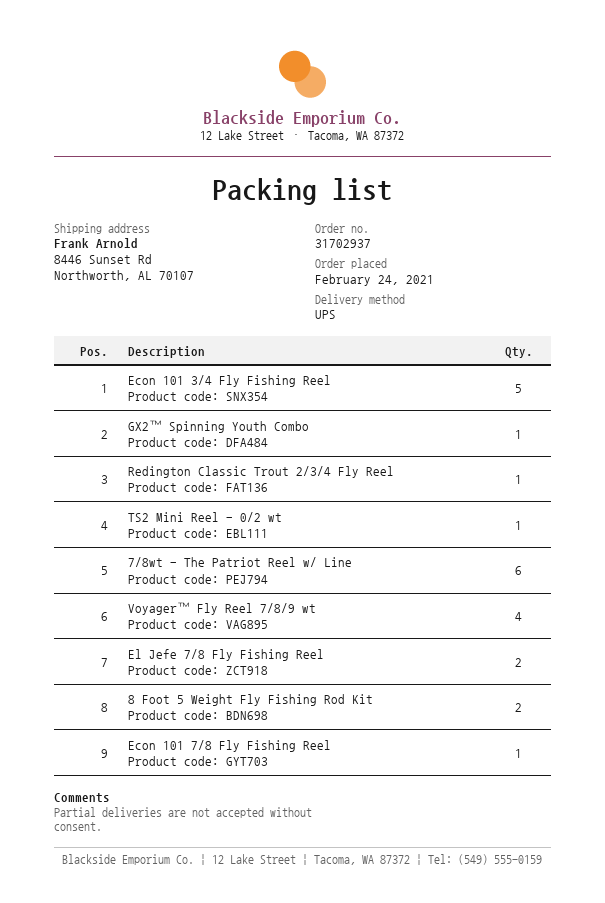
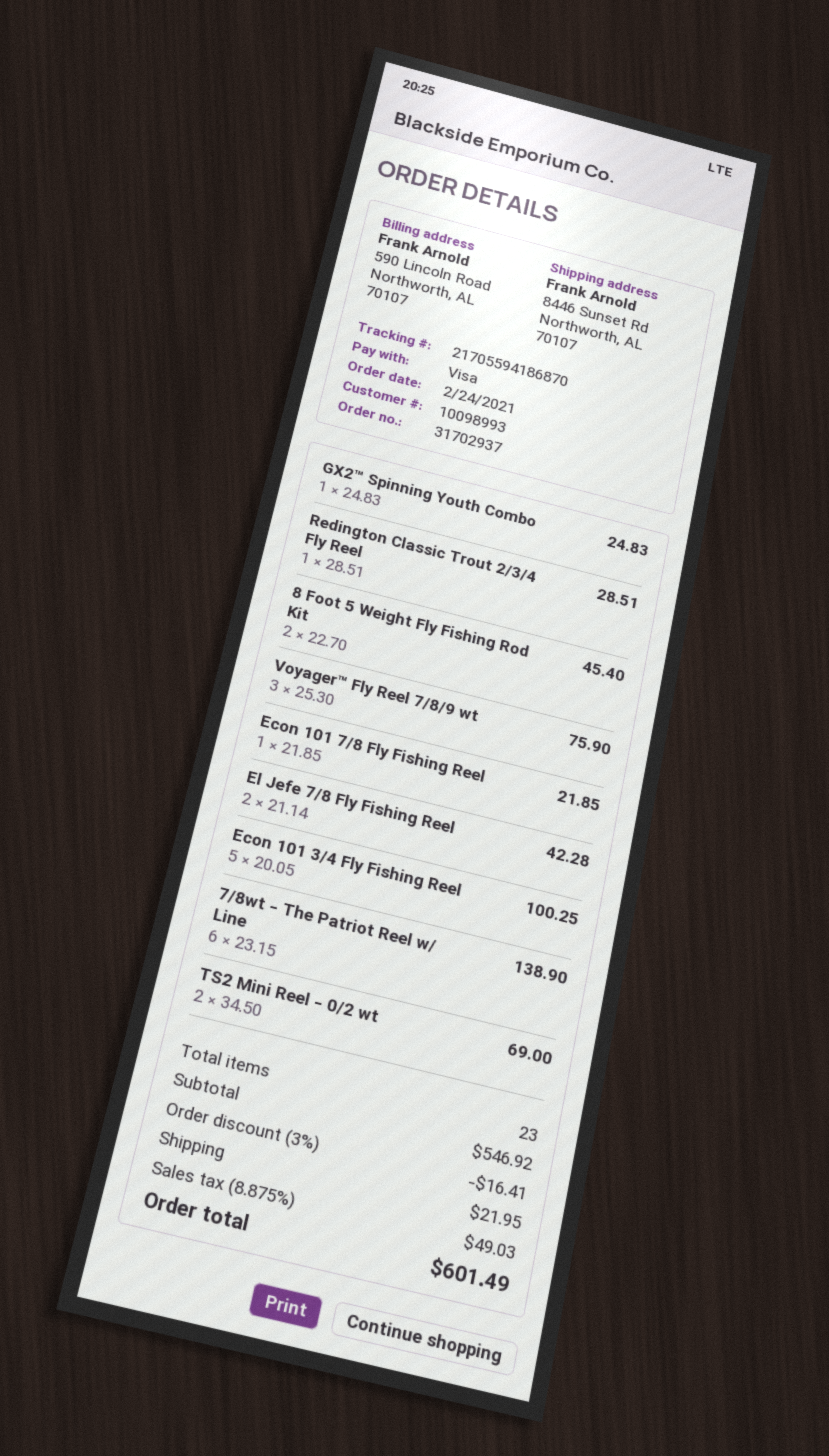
TS2 Mini Reel - 0/2 wt: 1 -> 2
Voyager™ Fly Reel 7/8/9 wt: 4 -> 3

